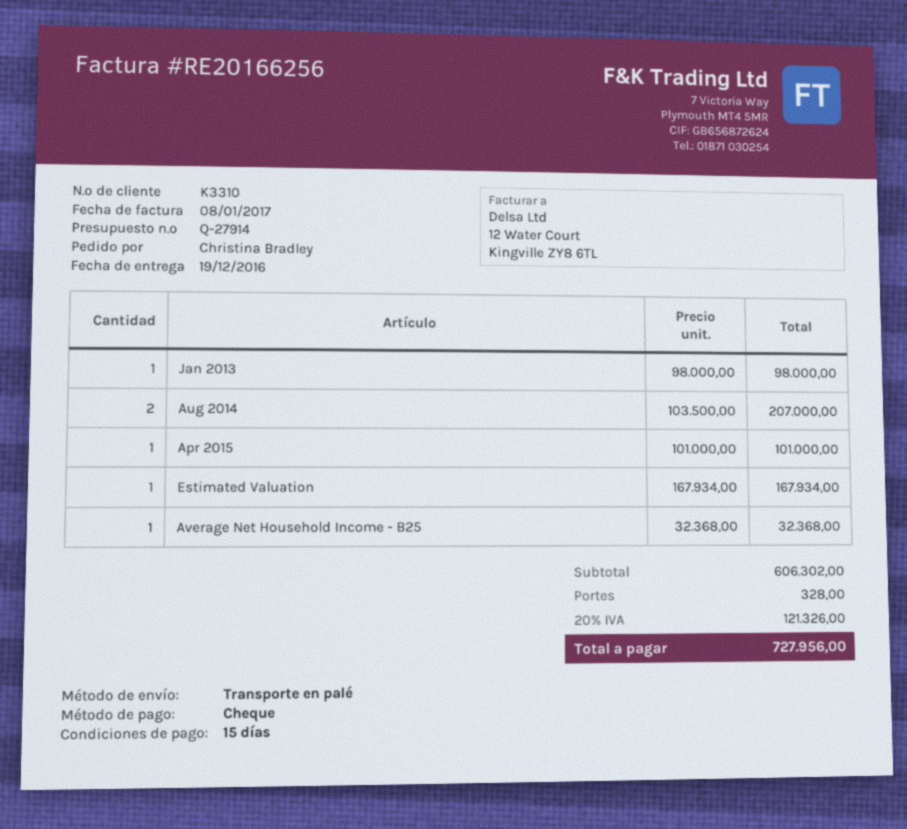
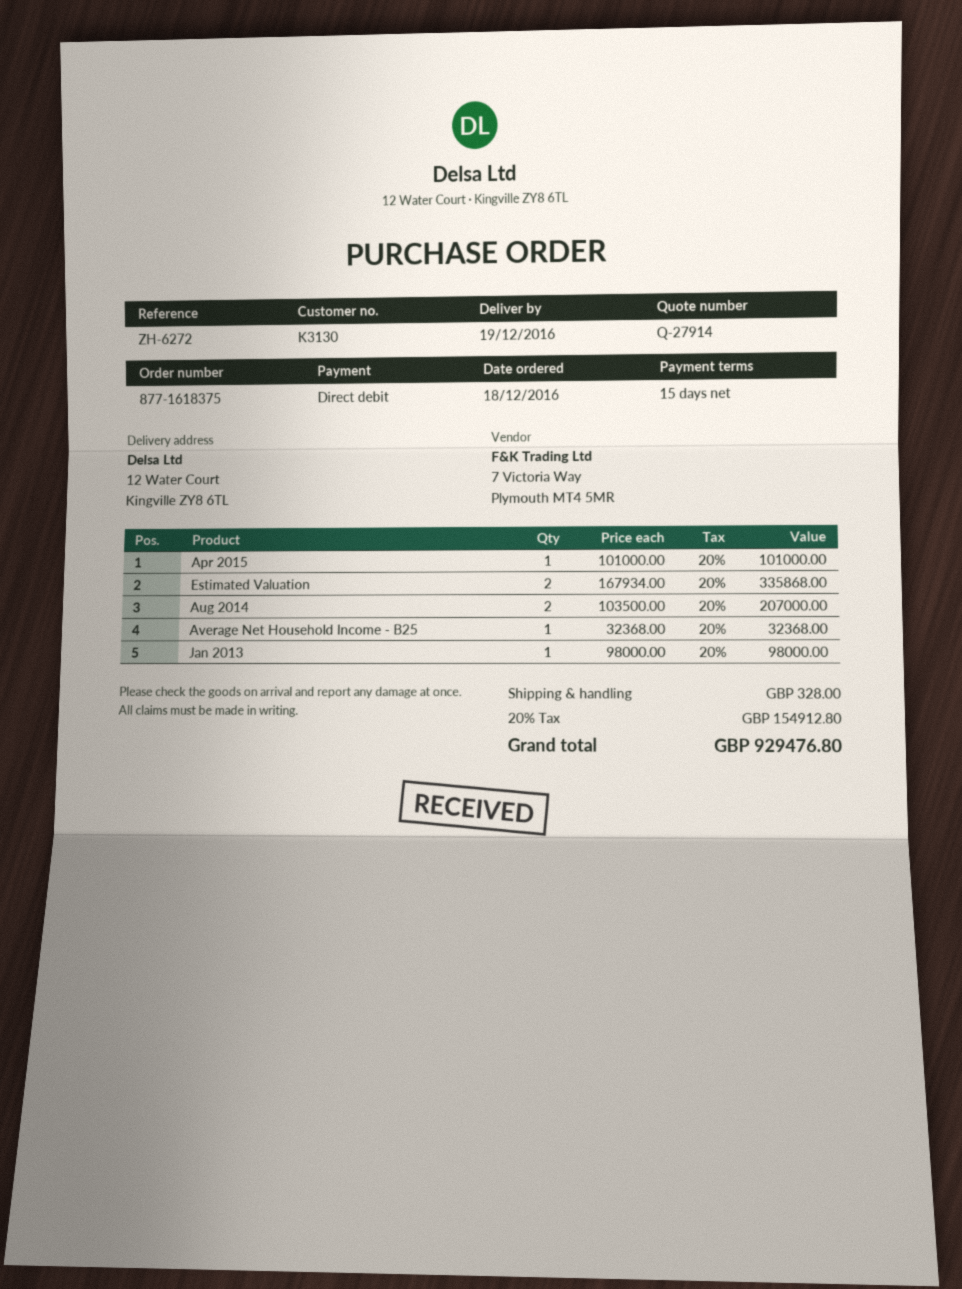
customer number: K3310 -> K3130
payment method: cheque -> direct debit
Estimated Valuation: 1 x 167934.00 = 167934.00 -> 2 x 167934.00 = 335868.00
tax: 20% = 121326.00 -> 20% = 154912.80
total: 727956.00 -> 929476.80

